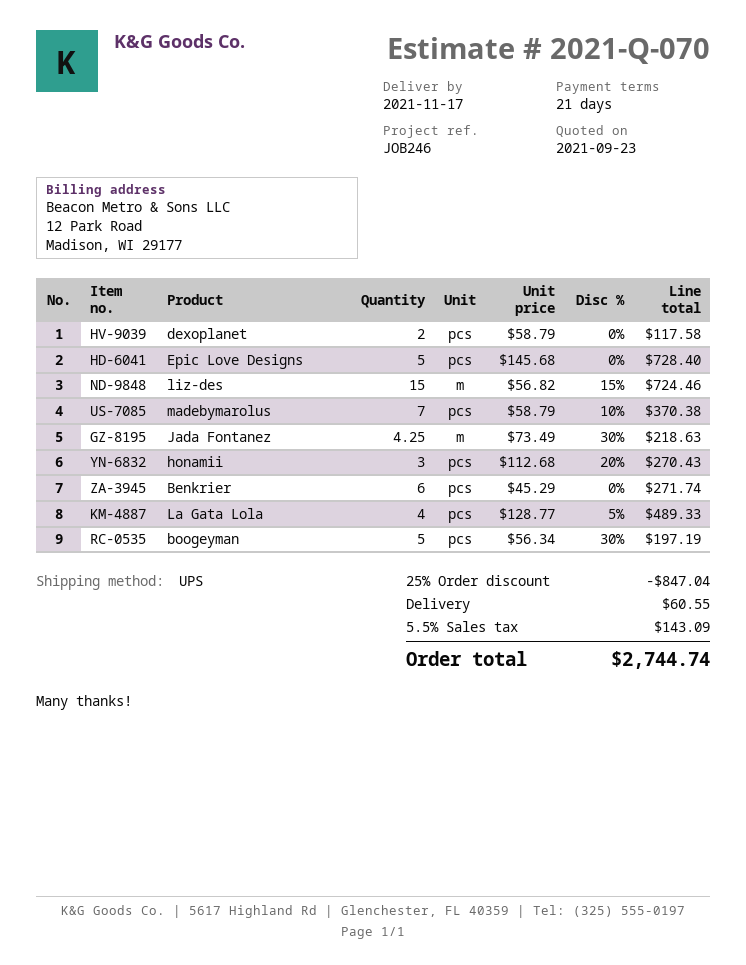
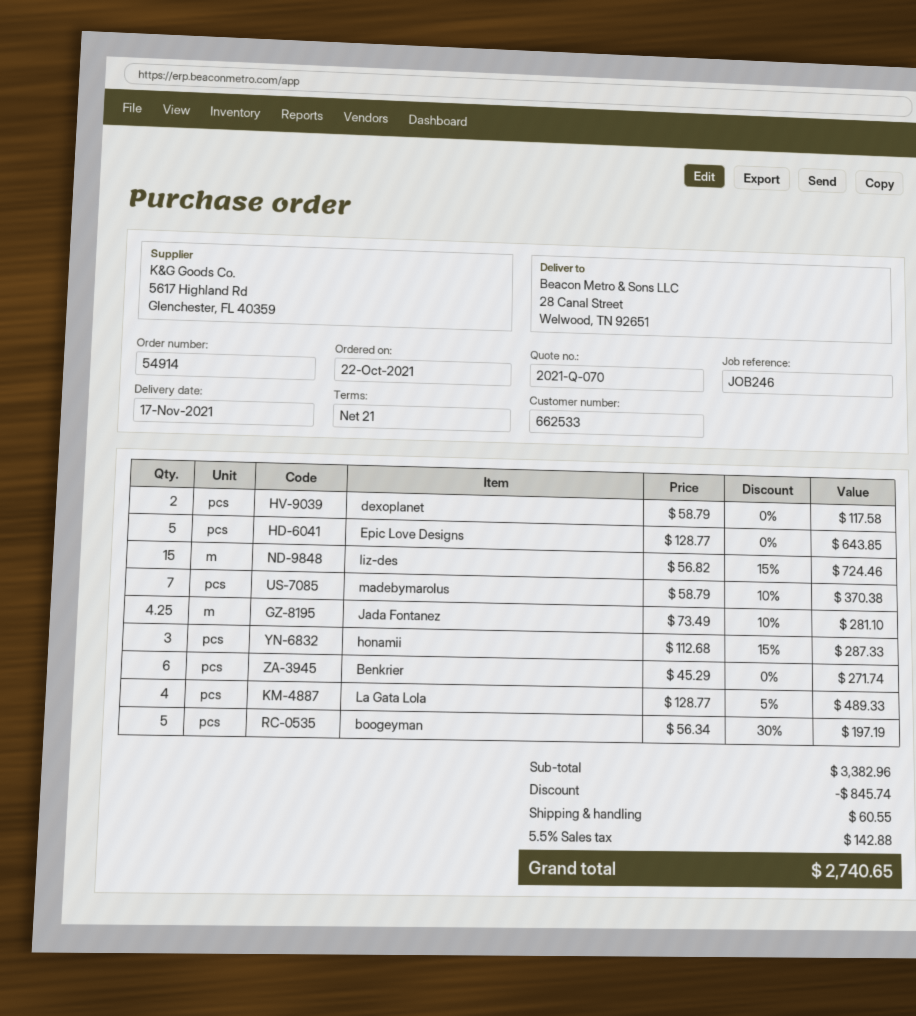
Epic Love Designs: 5 x 145.68 = 728.40 -> 5 x 128.77 = 643.85
Jada Fontanez: 4.25 x 73.49 - 30% = 218.63 -> 4.25 x 73.49 - 10% = 281.10
honamii: 3 x 112.68 - 20% = 270.43 -> 3 x 112.68 - 15% = 287.33
discount: 847.04 -> 845.74
tax: 5.5% = 143.09 -> 5.5% = 142.88
total: 2744.74 -> 2740.65

